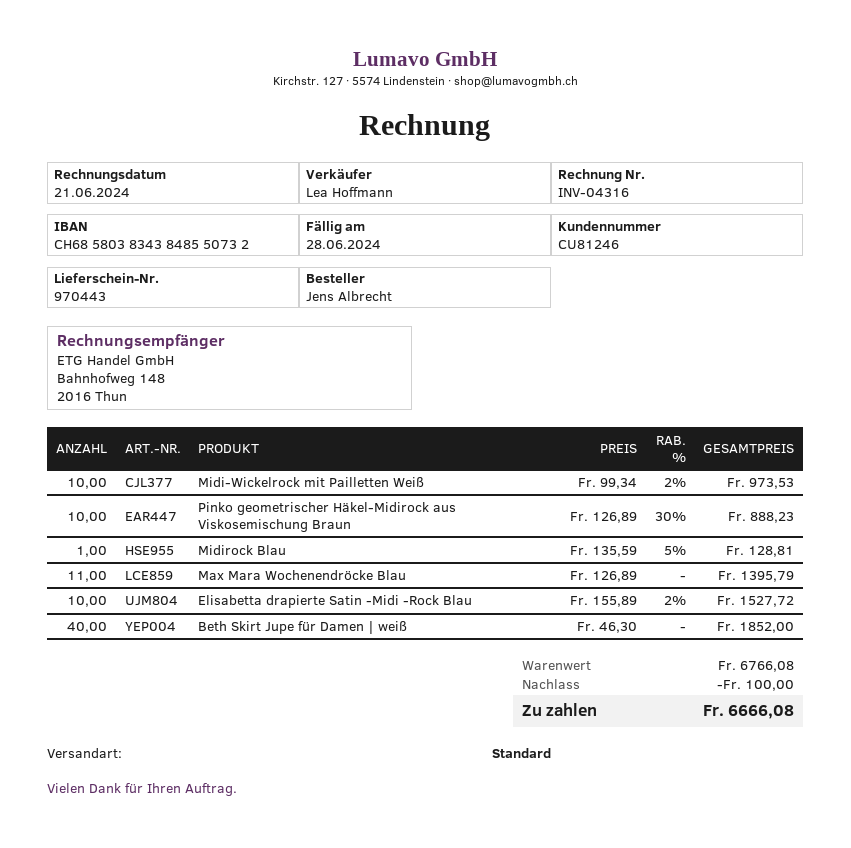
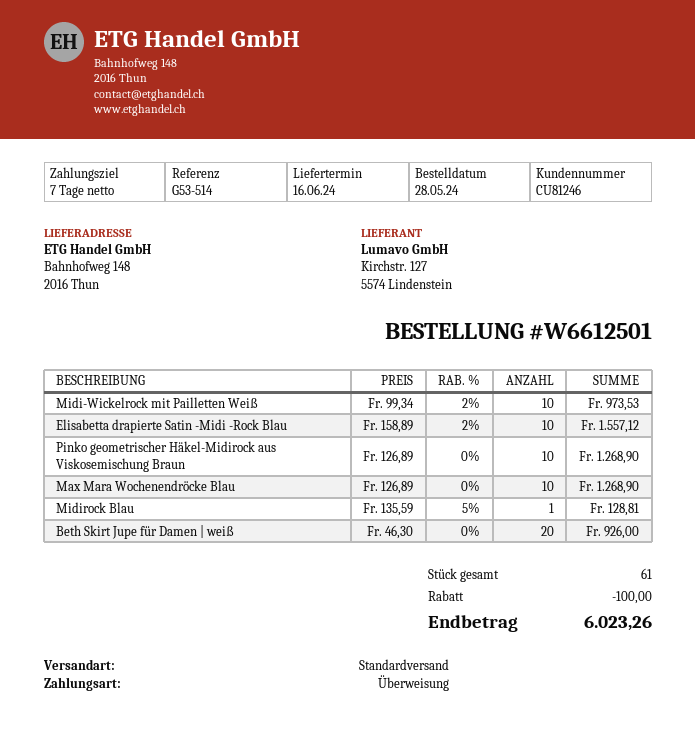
Pinko geometrischer Häkel-Midirock aus Viskosemischung Braun: 10 x 126.89 - 30% = 888.23 -> 10 x 126.89 = 1268.90
Max Mara Wochenendröcke Blau: 11 x 126.89 = 1395.79 -> 10 x 126.89 = 1268.90
Elisabetta drapierte Satin -Midi -Rock Blau: 10 x 155.89 - 2% = 1527.72 -> 10 x 158.89 - 2% = 1557.12
Beth Skirt Jupe für Damen | weiß: 40 x 46.30 = 1852.00 -> 20 x 46.30 = 926.00
total: 6666.08 -> 6023.26

